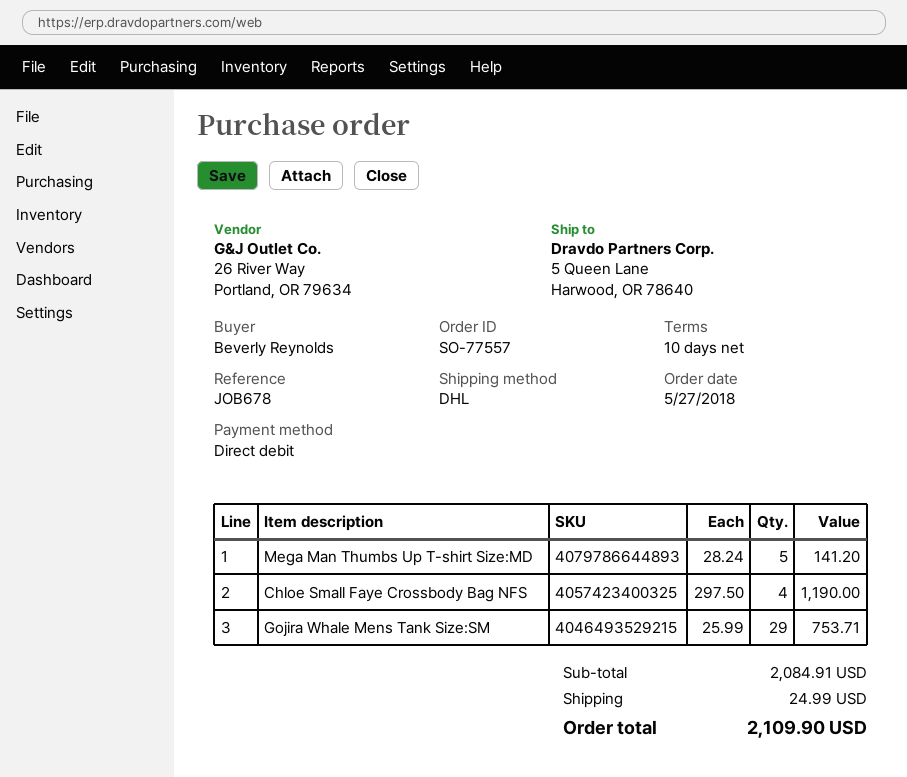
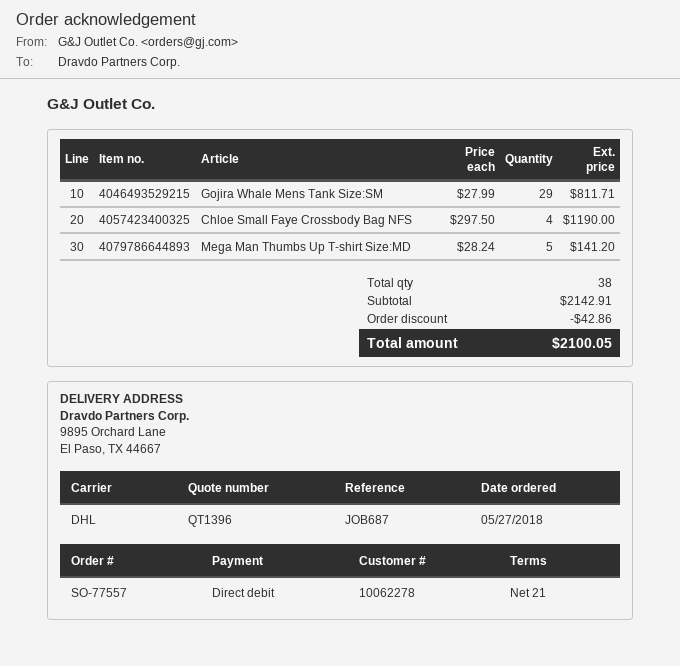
payment terms: 10 days -> 21 days
reference: JOB678 -> JOB687
ship to: 5 Queen Lane, Harwood, OR 78640 -> 9895 Orchard Lane, El Paso, TX 44667
Gojira Whale Mens Tank Size:SM: 29 x 25.99 = 753.71 -> 29 x 27.99 = 811.71
subtotal: 2084.91 -> 2142.91
discount: none -> 42.86
shipping: 24.99 -> none
total: 2109.90 -> 2100.05

